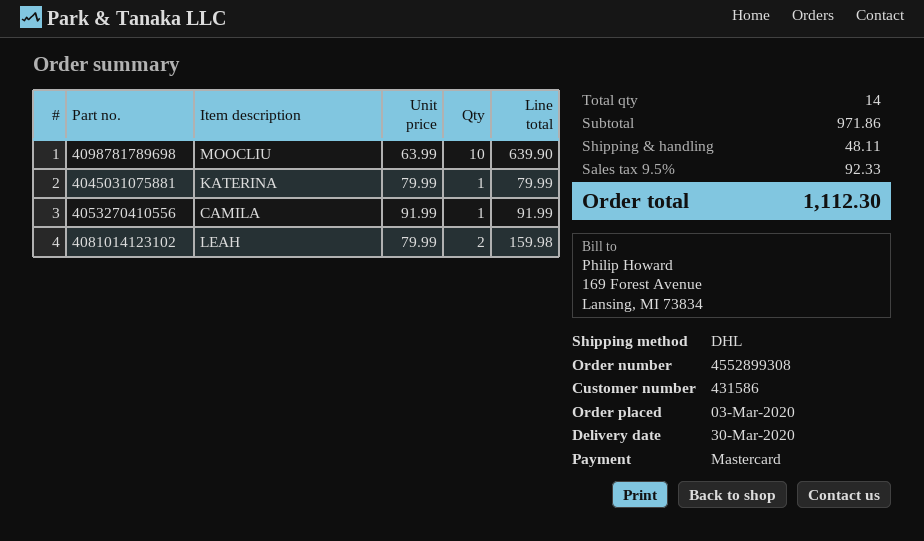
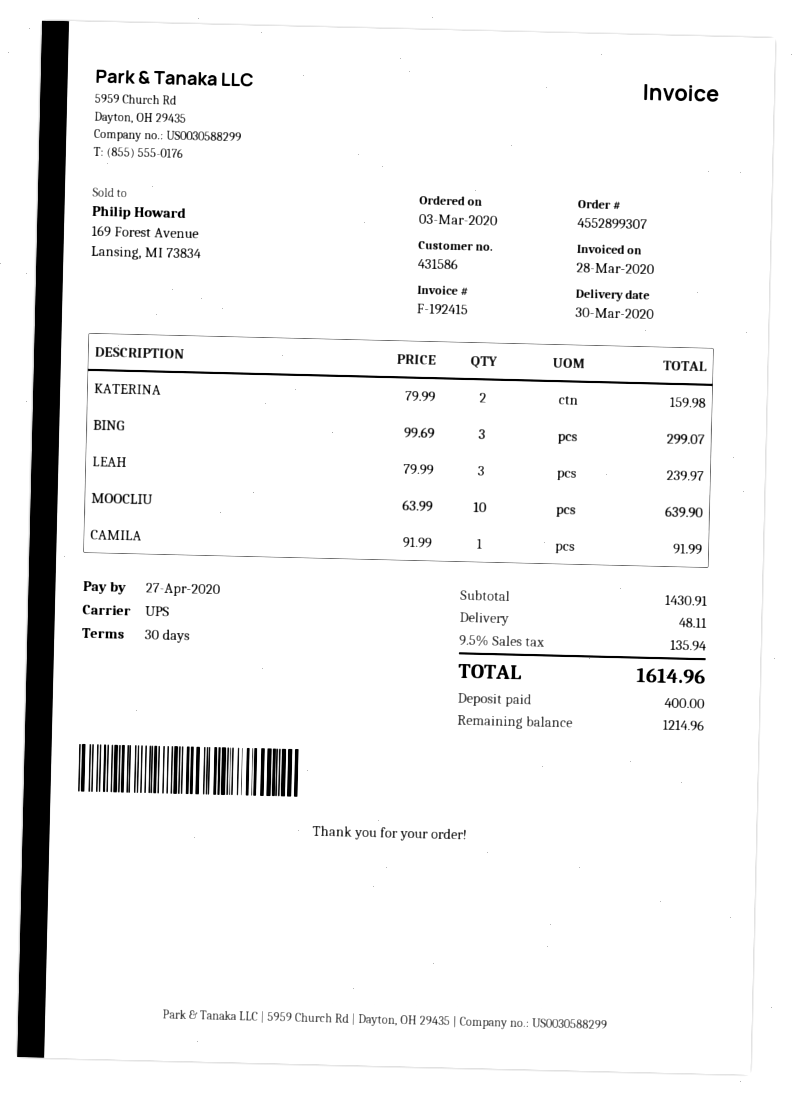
order number: 4552899308 -> 4552899307
shipping method: DHL -> UPS
KATERINA: 1 x 79.99 = 79.99 -> 2 x 79.99 = 159.98
LEAH: 2 x 79.99 = 159.98 -> 3 x 79.99 = 239.97
BING: none -> 3 x 99.69 = 299.07
subtotal: 971.86 -> 1430.91
tax: 9.5% = 92.33 -> 9.5% = 135.94
total: 1112.30 -> 1614.96

